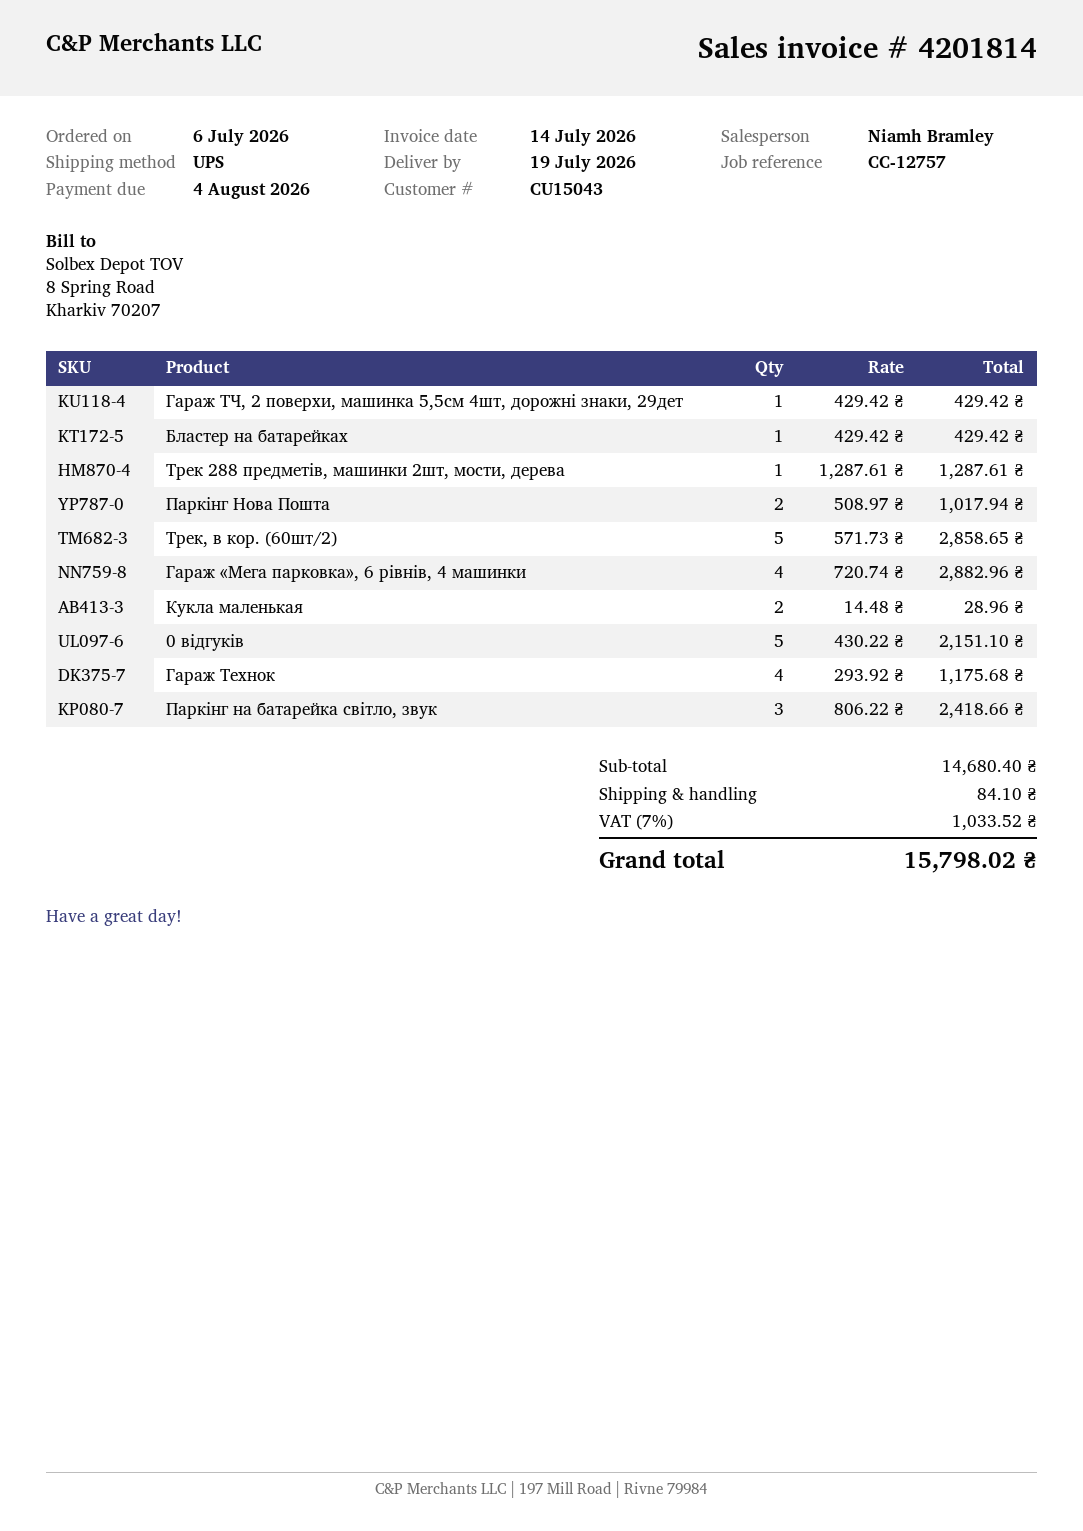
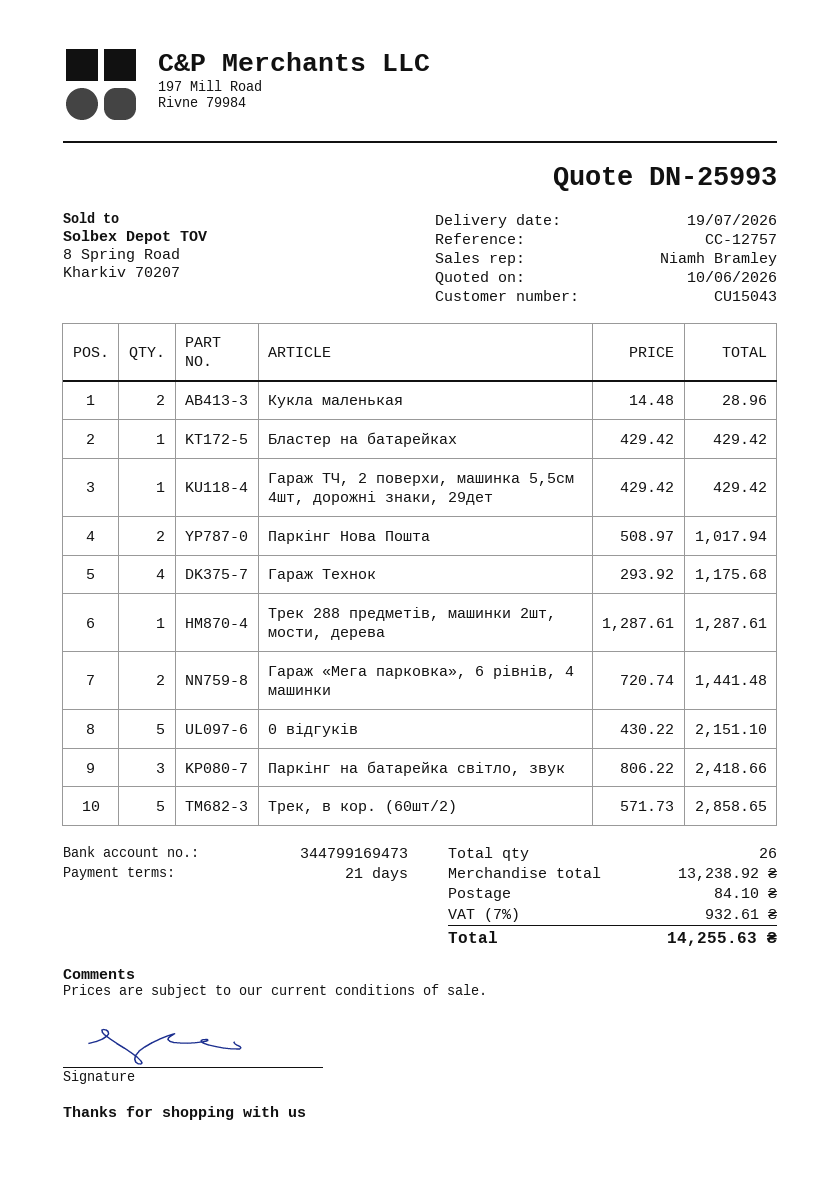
Гараж «Мега парковка», 6 рівнів, 4 машинки: 4 x 720.74 = 2882.96 -> 2 x 720.74 = 1441.48
subtotal: 14680.40 -> 13238.92
tax: 7% = 1033.52 -> 7% = 932.61
total: 15798.02 -> 14255.63

